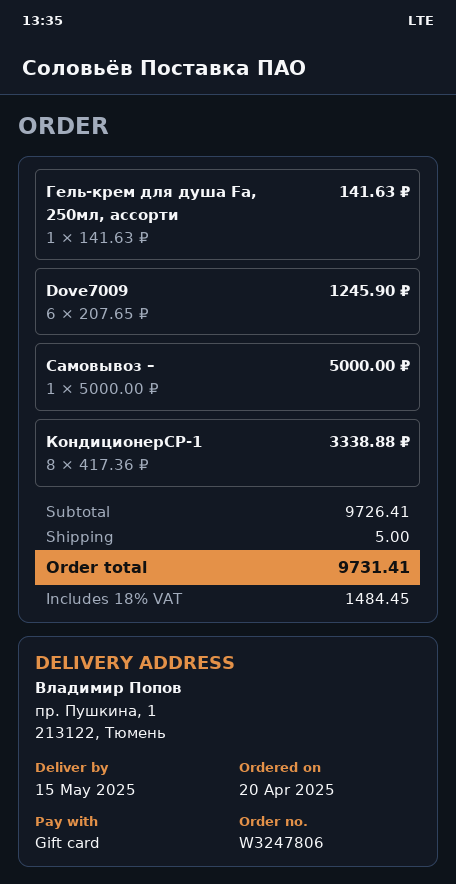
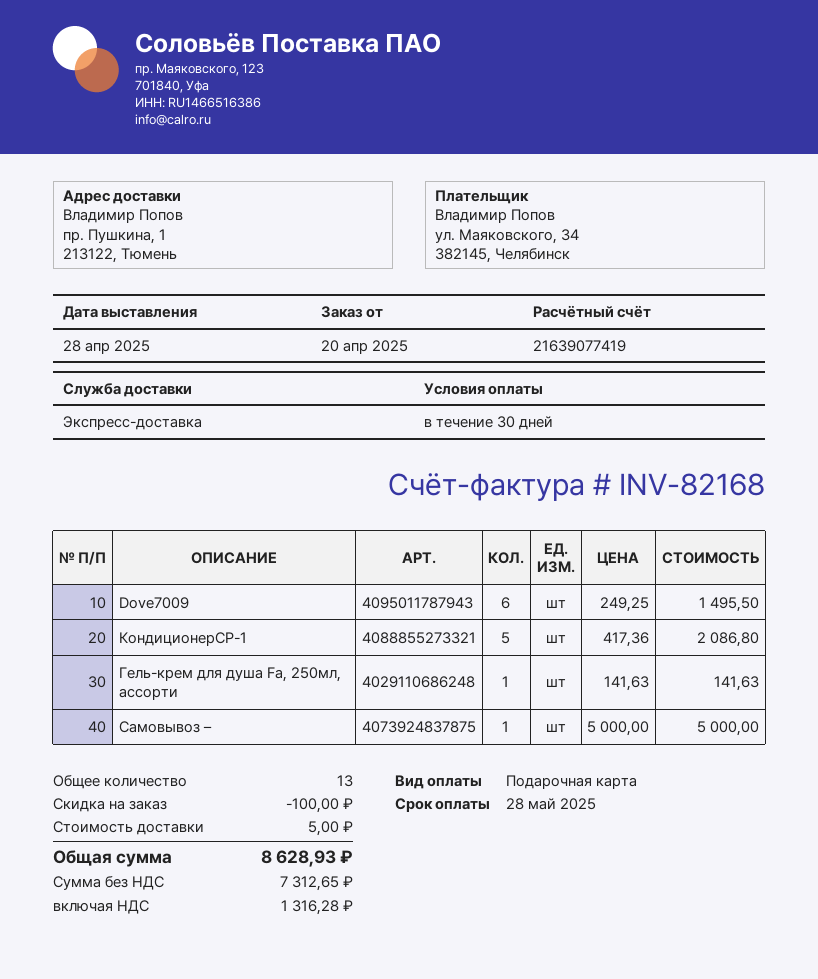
Dove7009: 6 x 207.65 = 1245.90 -> 6 x 249.25 = 1495.50
КондиционерCP-1: 8 x 417.36 = 3338.88 -> 5 x 417.36 = 2086.80
discount: none -> 100.00
tax: 1484.45 -> 1316.28
total: 9731.41 -> 8628.93

